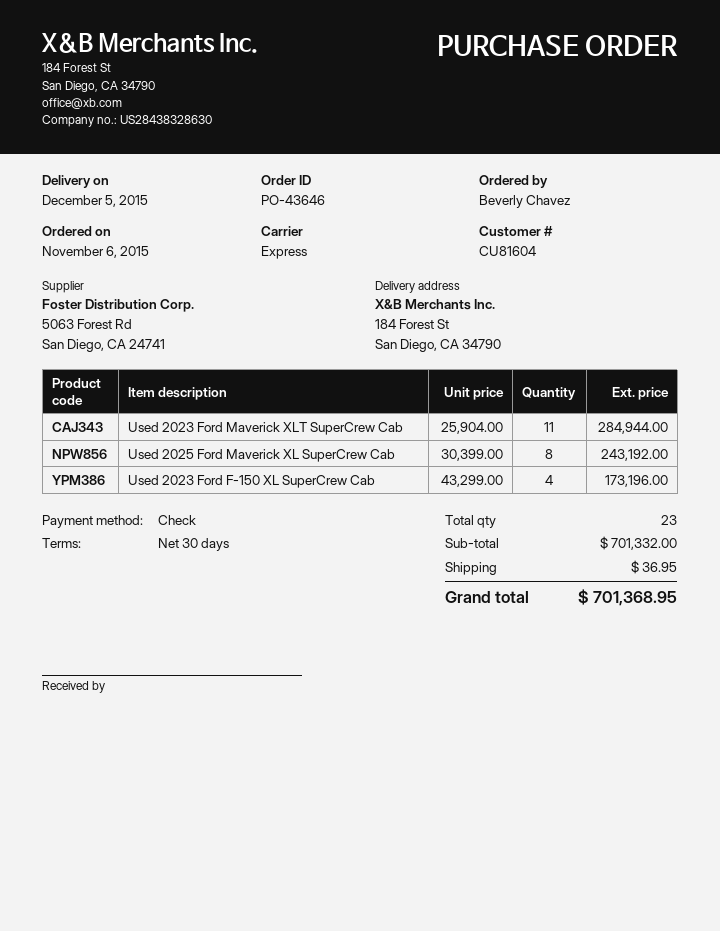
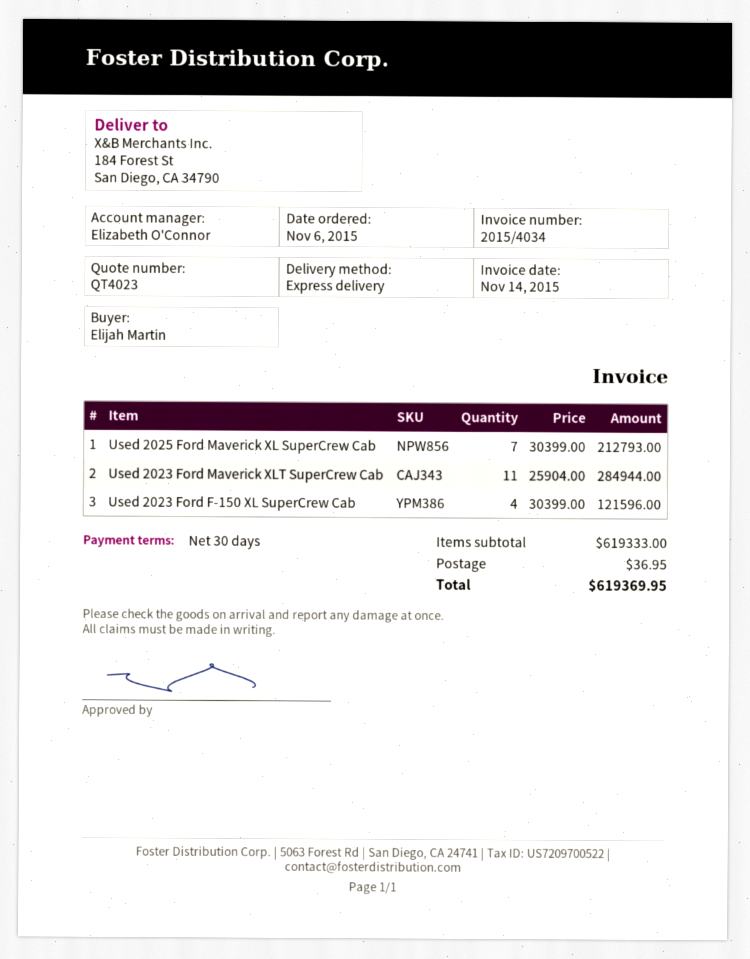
ordered by: Beverly Chavez -> Elijah Martin
Used 2025 Ford Maverick XL SuperCrew Cab: 8 x 30399.00 = 243192.00 -> 7 x 30399.00 = 212793.00
Used 2023 Ford F-150 XL SuperCrew Cab: 4 x 43299.00 = 173196.00 -> 4 x 30399.00 = 121596.00
subtotal: 701332.00 -> 619333.00
total: 701368.95 -> 619369.95

